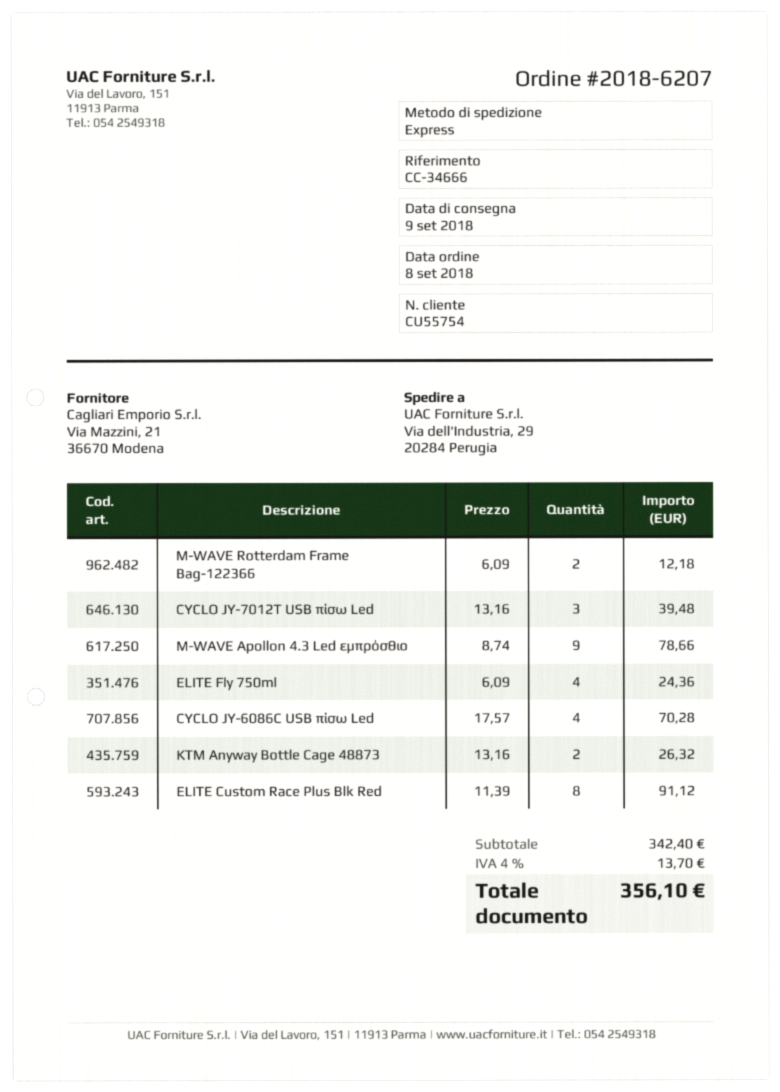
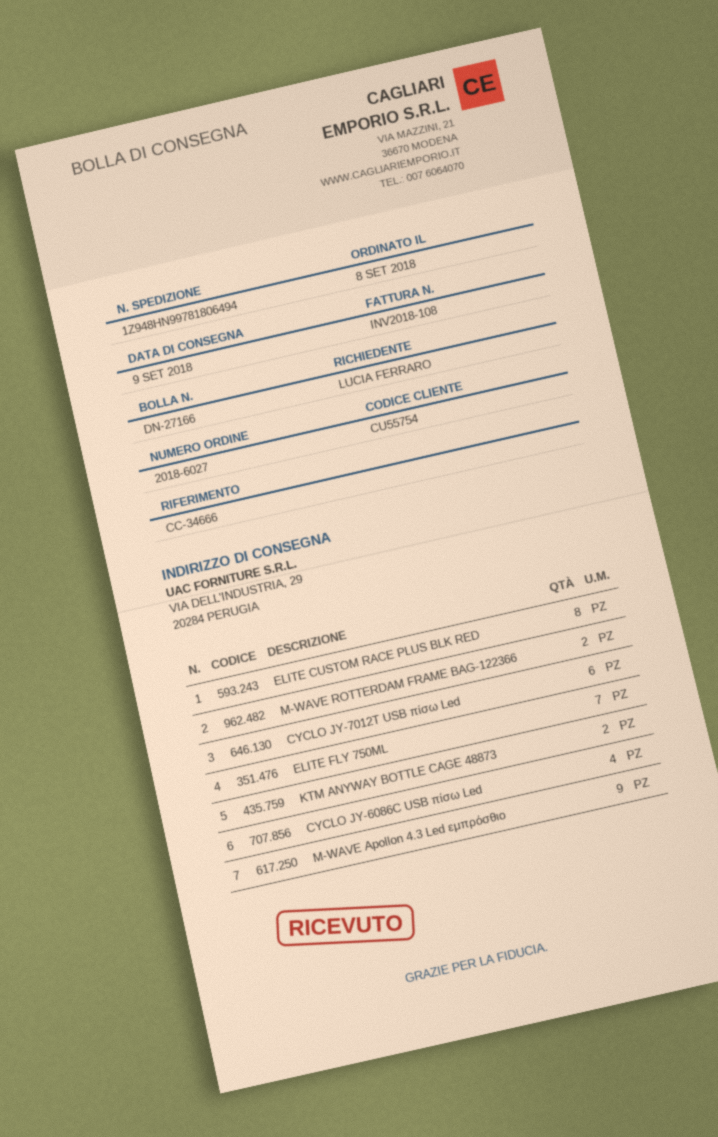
order number: 2018-6207 -> 2018-6027
CYCLO JY-7012T USB πίσω Led: 3 -> 6
ELITE Fly 750ml: 4 -> 7

